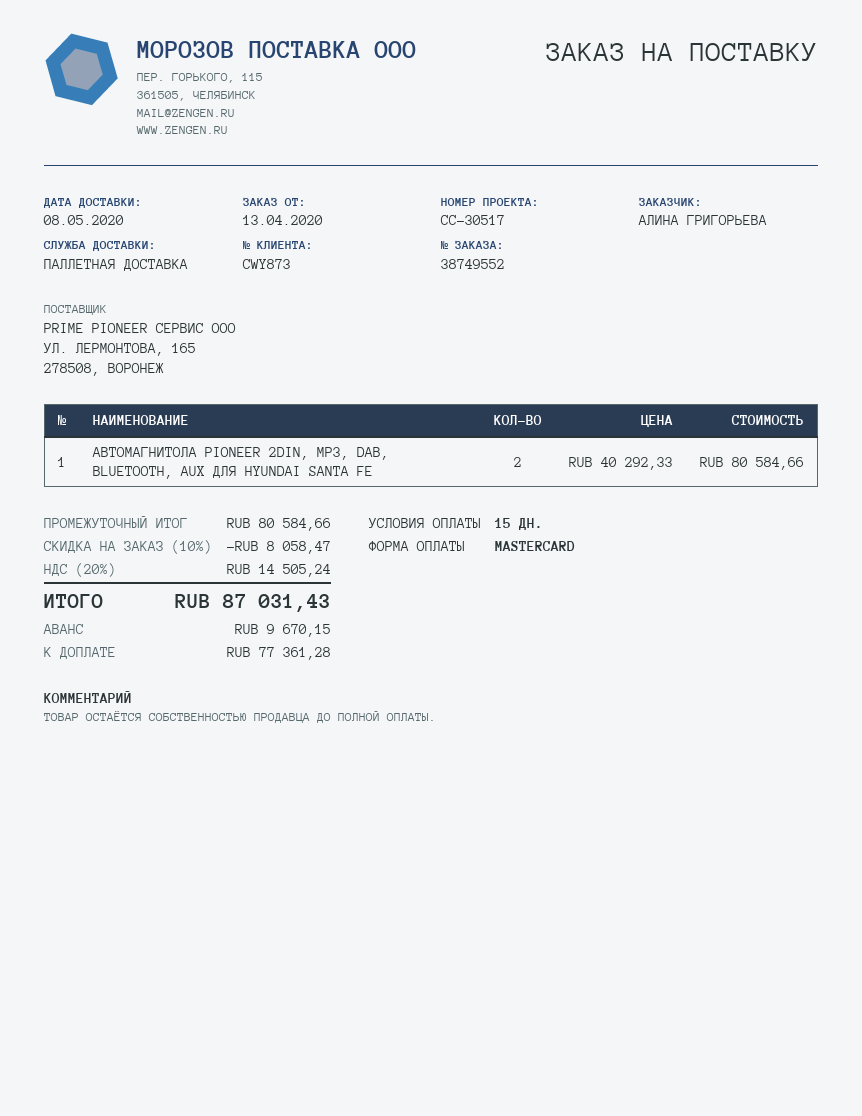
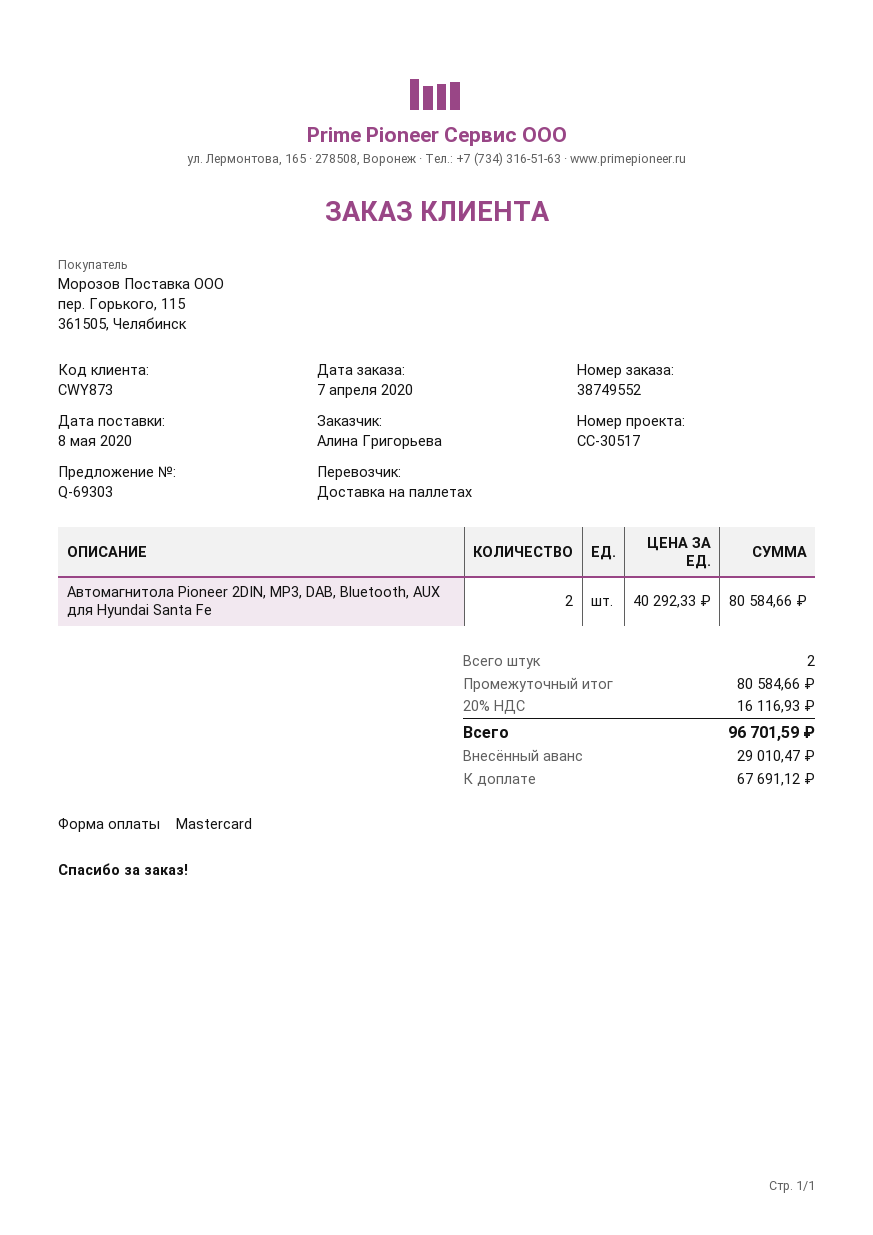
order date: 2020-04-13 -> 2020-04-07
discount: 10% = 8058.47 -> none
tax: 20% = 14505.24 -> 20% = 16116.93
total: 87031.43 -> 96701.59
deposit: 9670.15 -> 29010.47
balance: 77361.28 -> 67691.12

